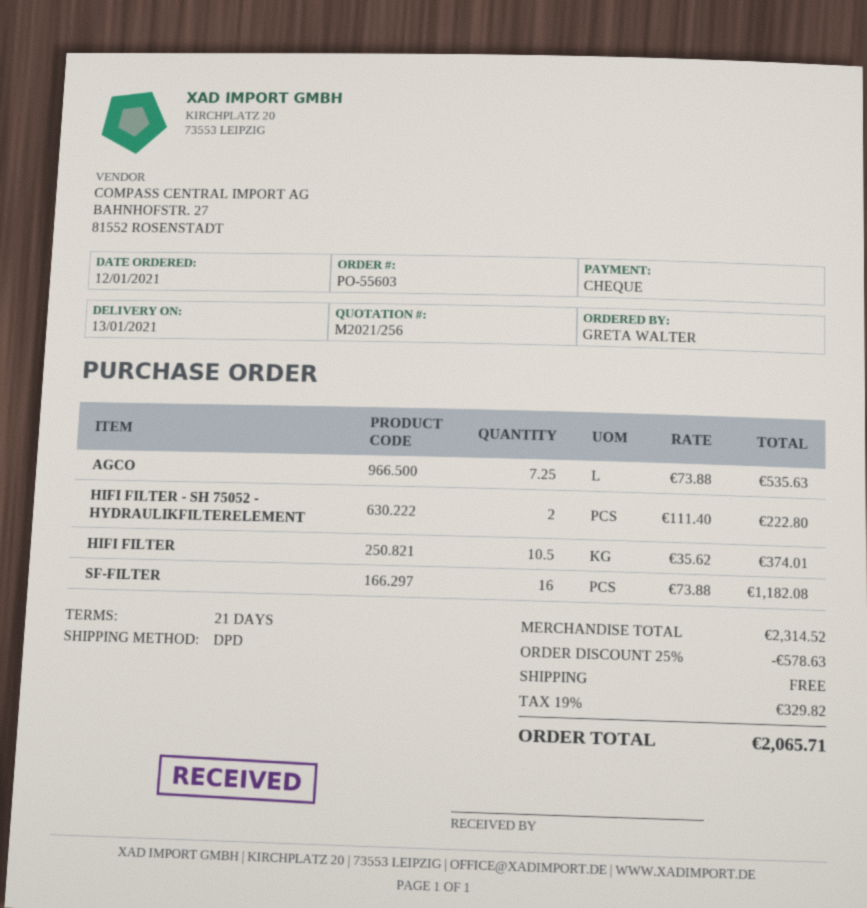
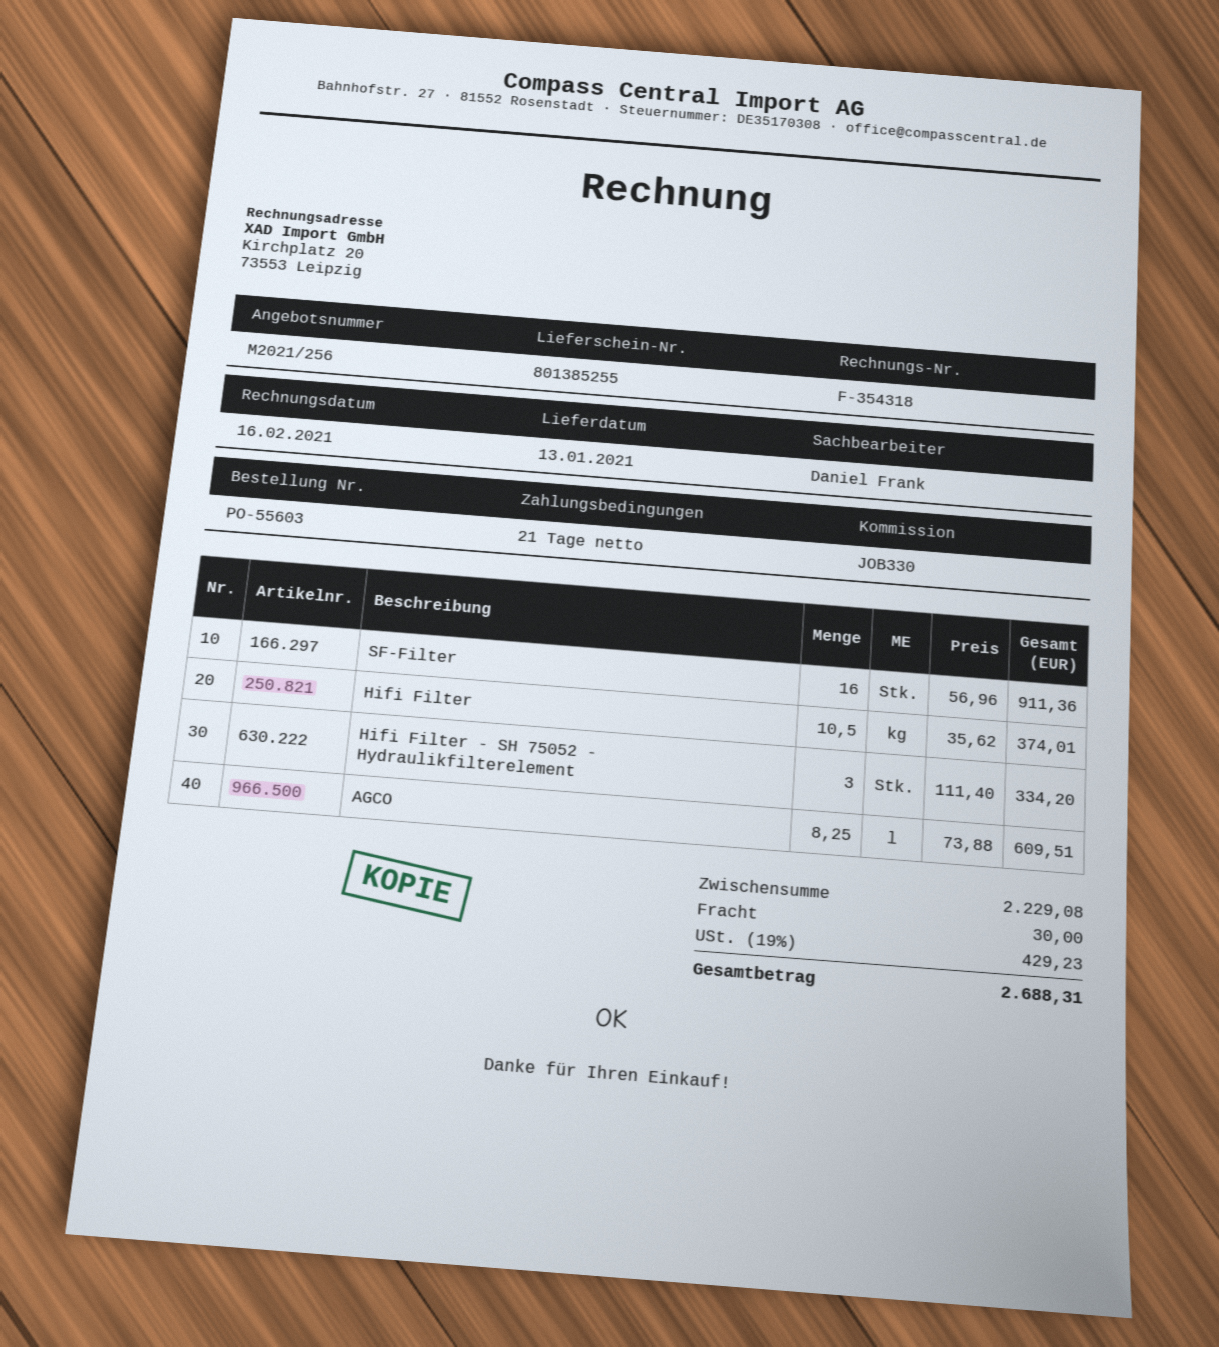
AGCO: 7.25 x 73.88 = 535.63 -> 8.25 x 73.88 = 609.51
HIFI FILTER - SH 75052 - HYDRAULIKFILTERELEMENT: 2 x 111.40 = 222.80 -> 3 x 111.40 = 334.20
SF-FILTER: 16 x 73.88 = 1182.08 -> 16 x 56.96 = 911.36
subtotal: 2314.52 -> 2229.08
discount: 25% = 578.63 -> none
shipping: 0.00 -> 30.00
tax: 19% = 329.82 -> 19% = 429.23
total: 2065.71 -> 2688.31

